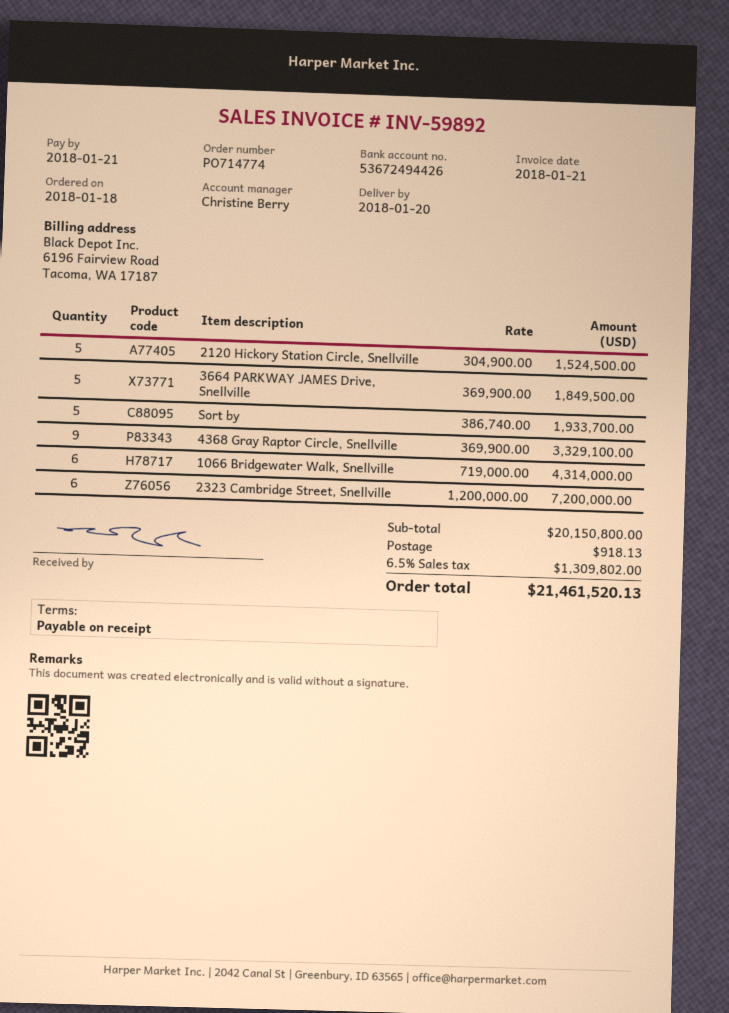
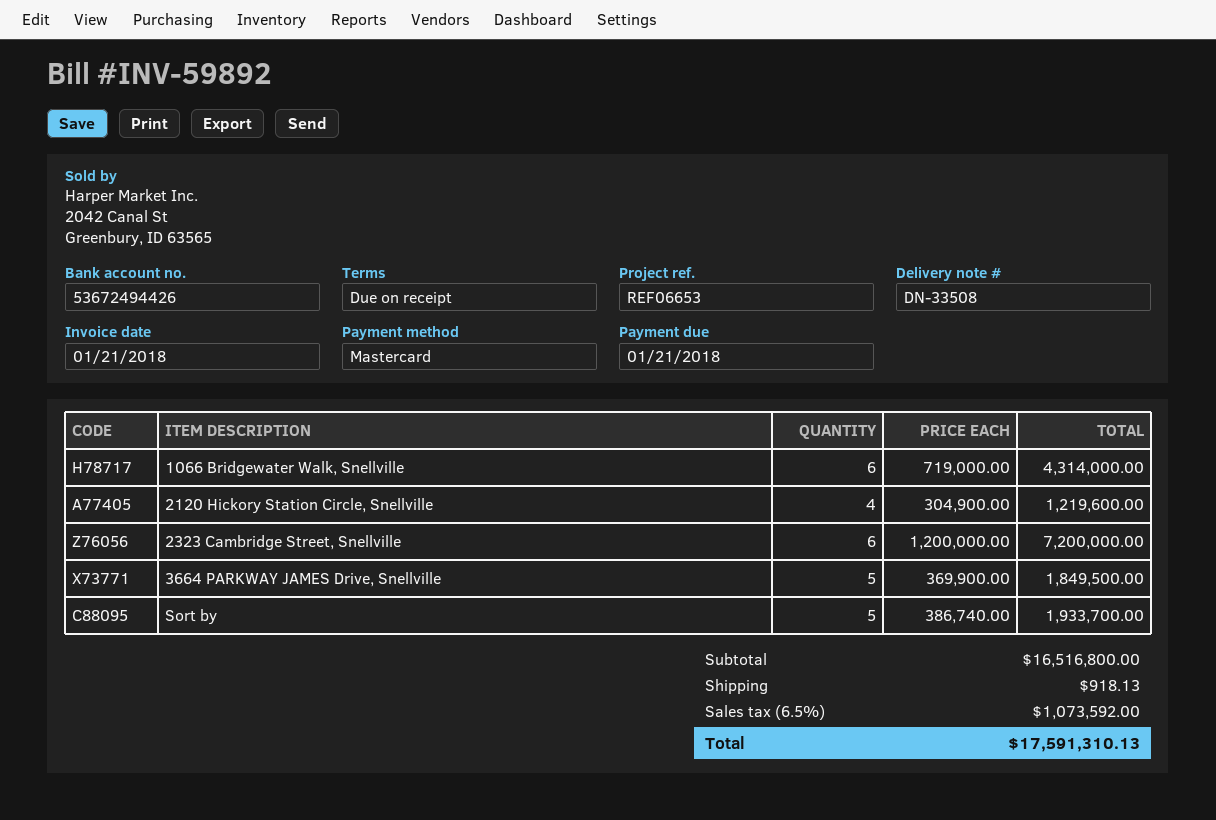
2120 Hickory Station Circle, Snellville: 5 x 304900.00 = 1524500.00 -> 4 x 304900.00 = 1219600.00
4368 Gray Raptor Circle, Snellville: 9 x 369900.00 = 3329100.00 -> none
subtotal: 20150800.00 -> 16516800.00
tax: 6.5% = 1309802.00 -> 6.5% = 1073592.00
total: 21461520.13 -> 17591310.13

